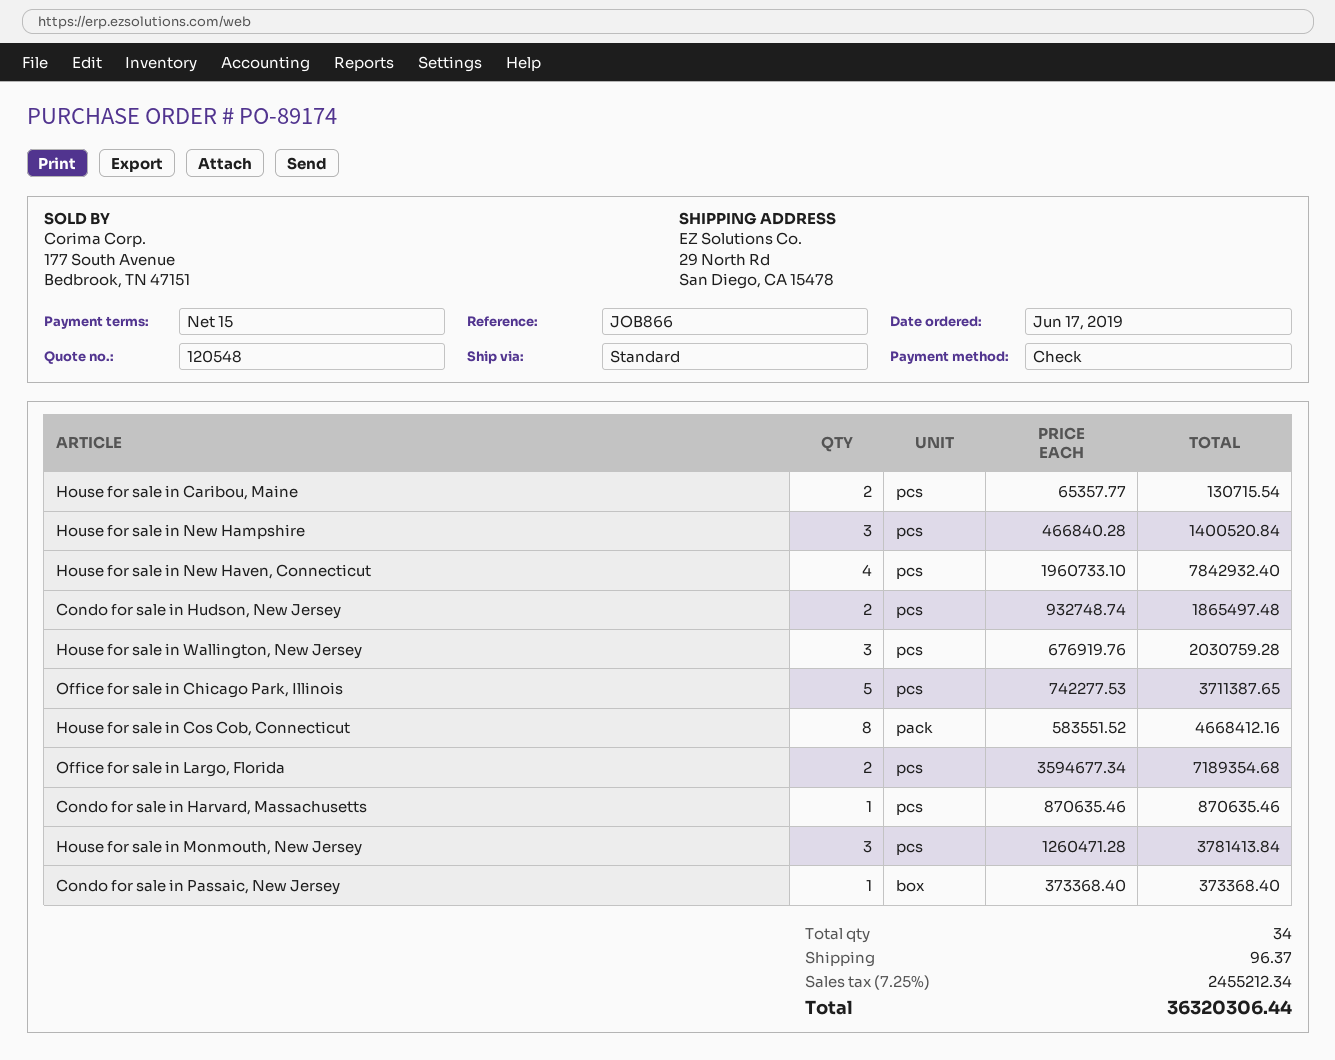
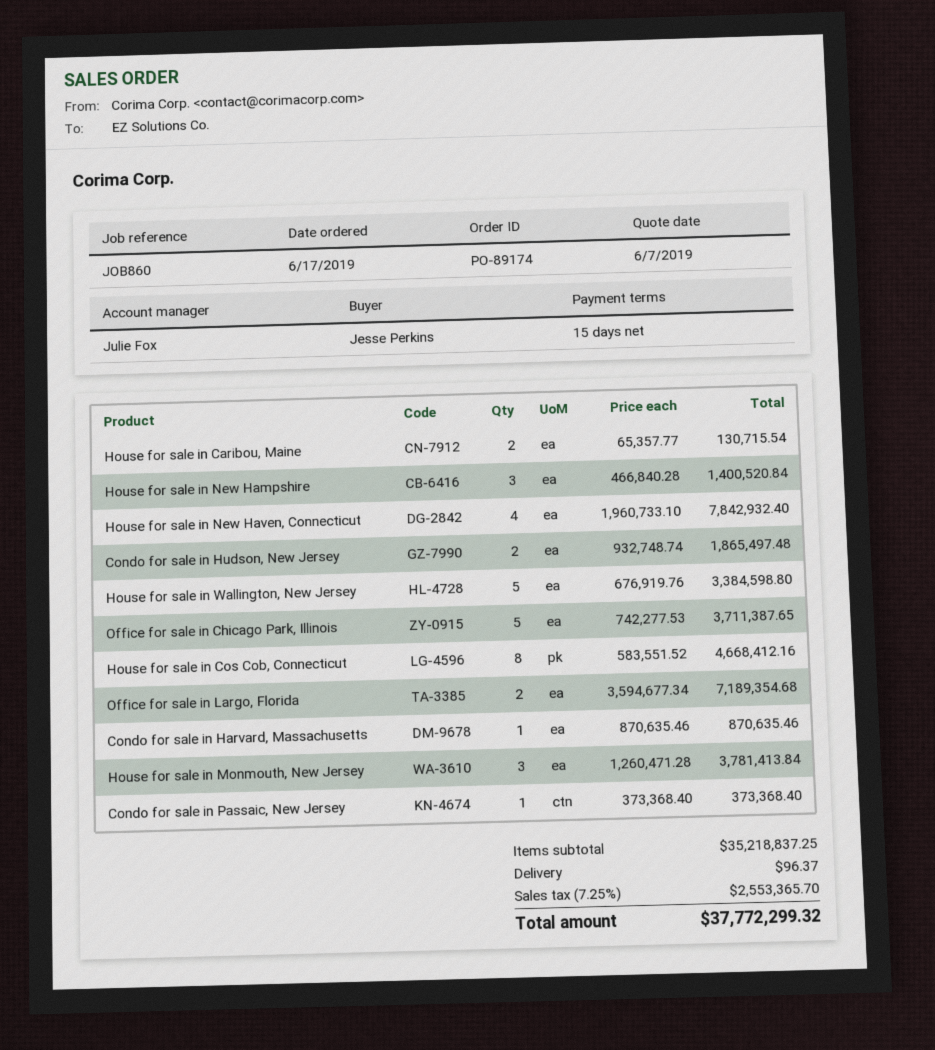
reference: JOB866 -> JOB860
House for sale in Wallington, New Jersey: 3 x 676919.76 = 2030759.28 -> 5 x 676919.76 = 3384598.80
tax: 7.25% = 2455212.34 -> 7.25% = 2553365.70
total: 36320306.44 -> 37772299.32

